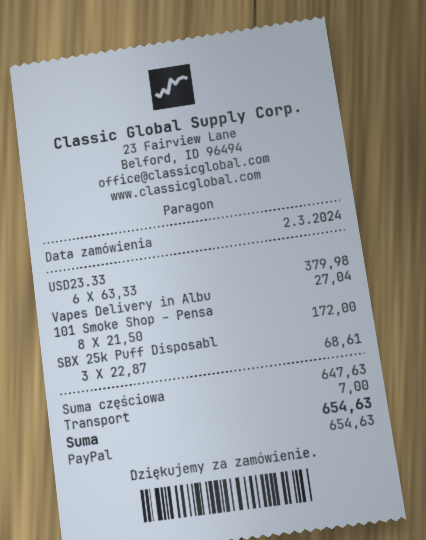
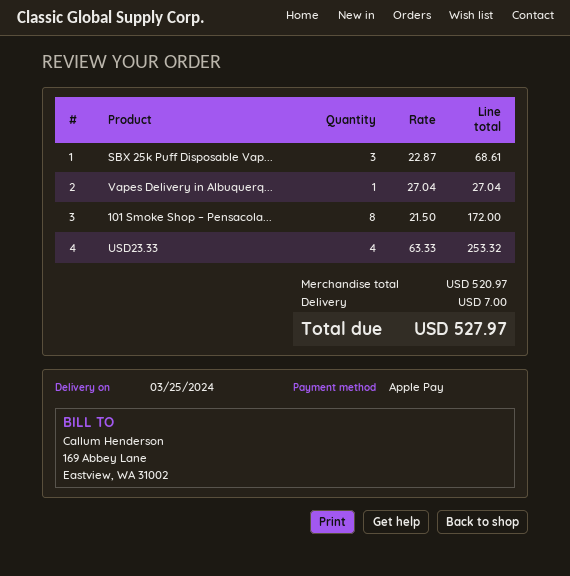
payment method: PayPal -> Apple Pay
USD23.33: 6 x 63.33 = 379.98 -> 4 x 63.33 = 253.32
subtotal: 647.63 -> 520.97
total: 654.63 -> 527.97

